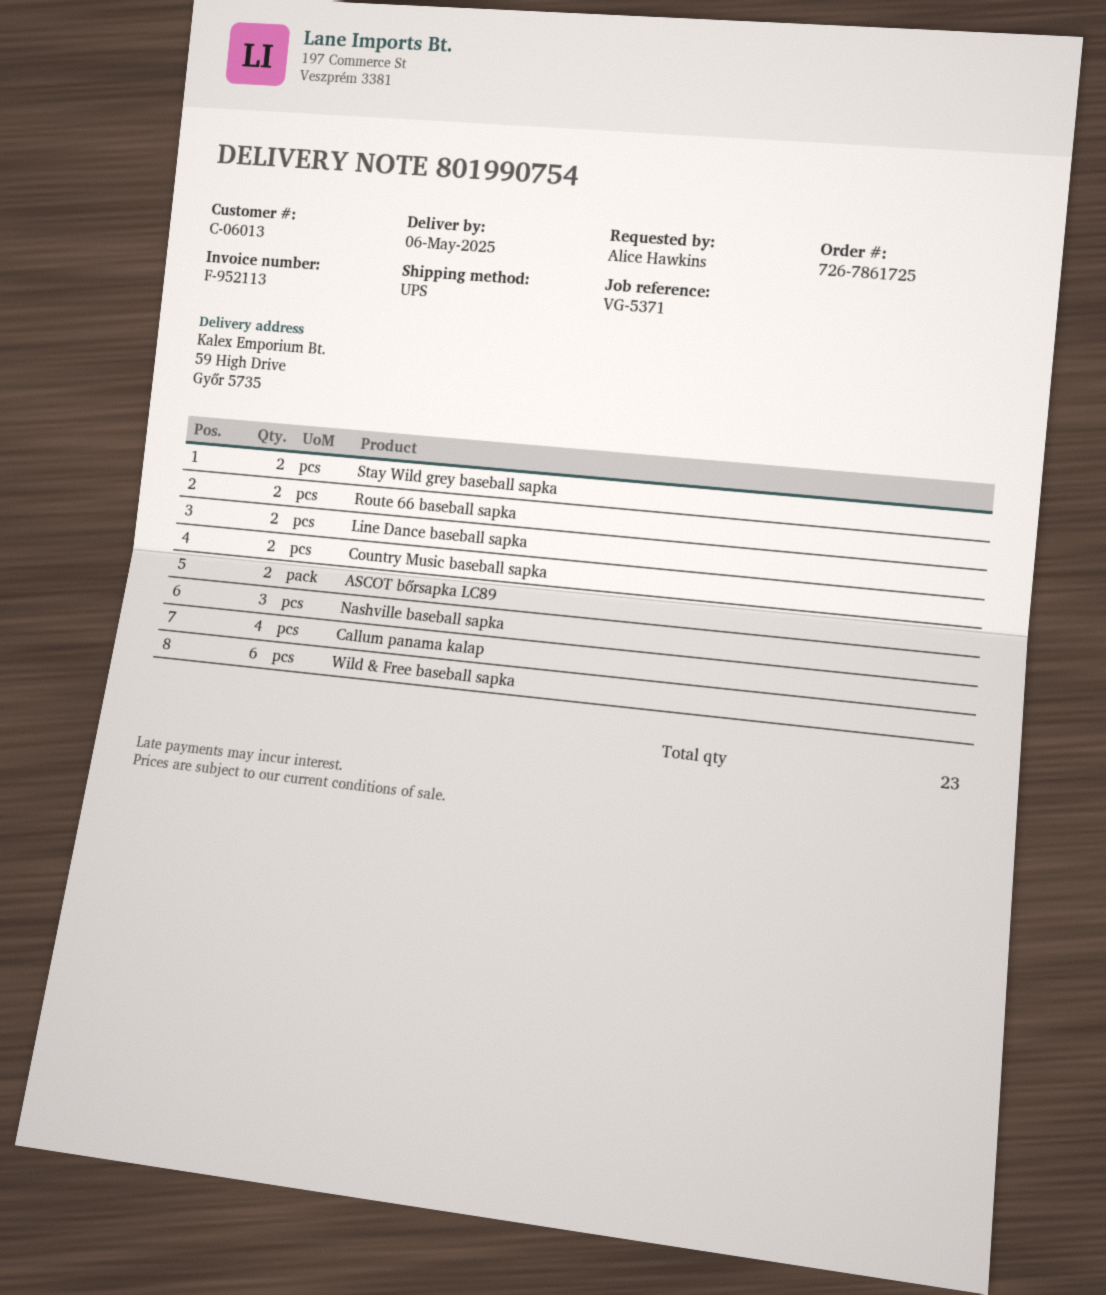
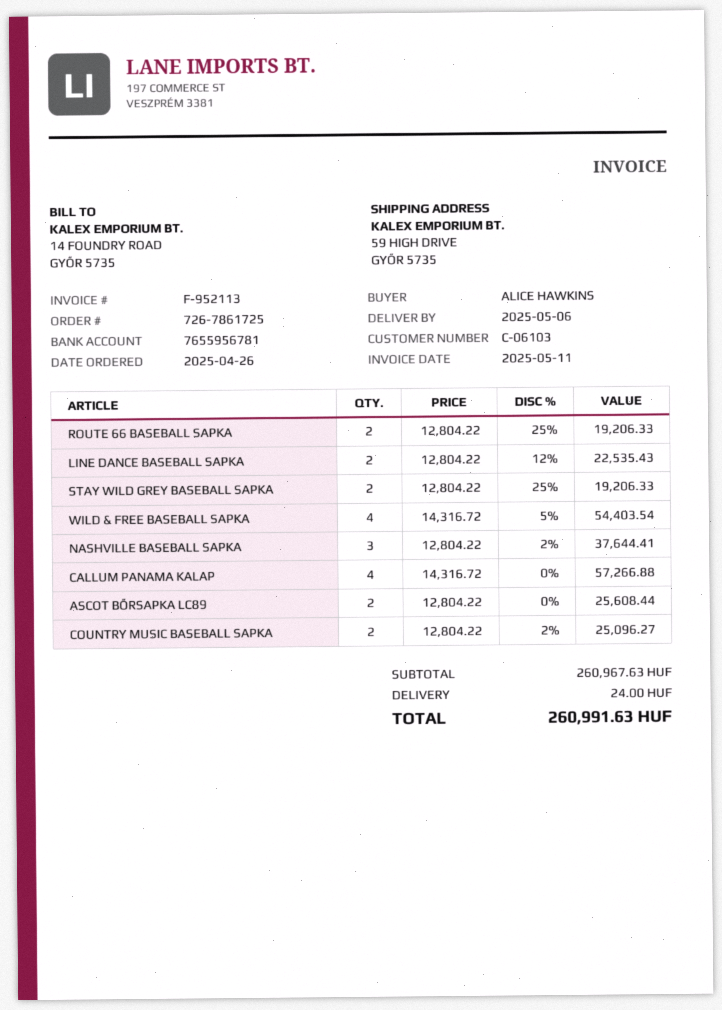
customer number: C-06013 -> C-06103
Wild & Free baseball sapka: 6 -> 4

